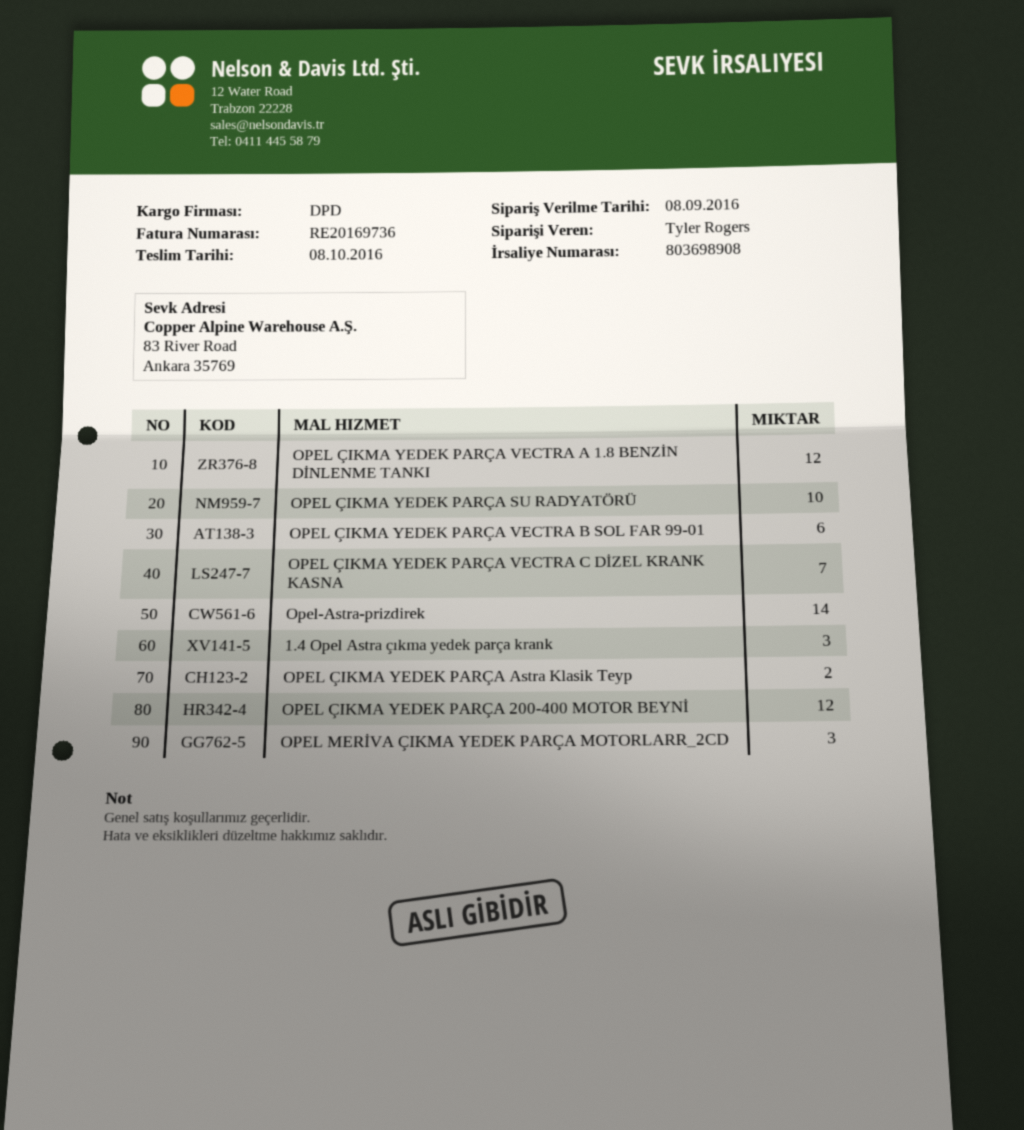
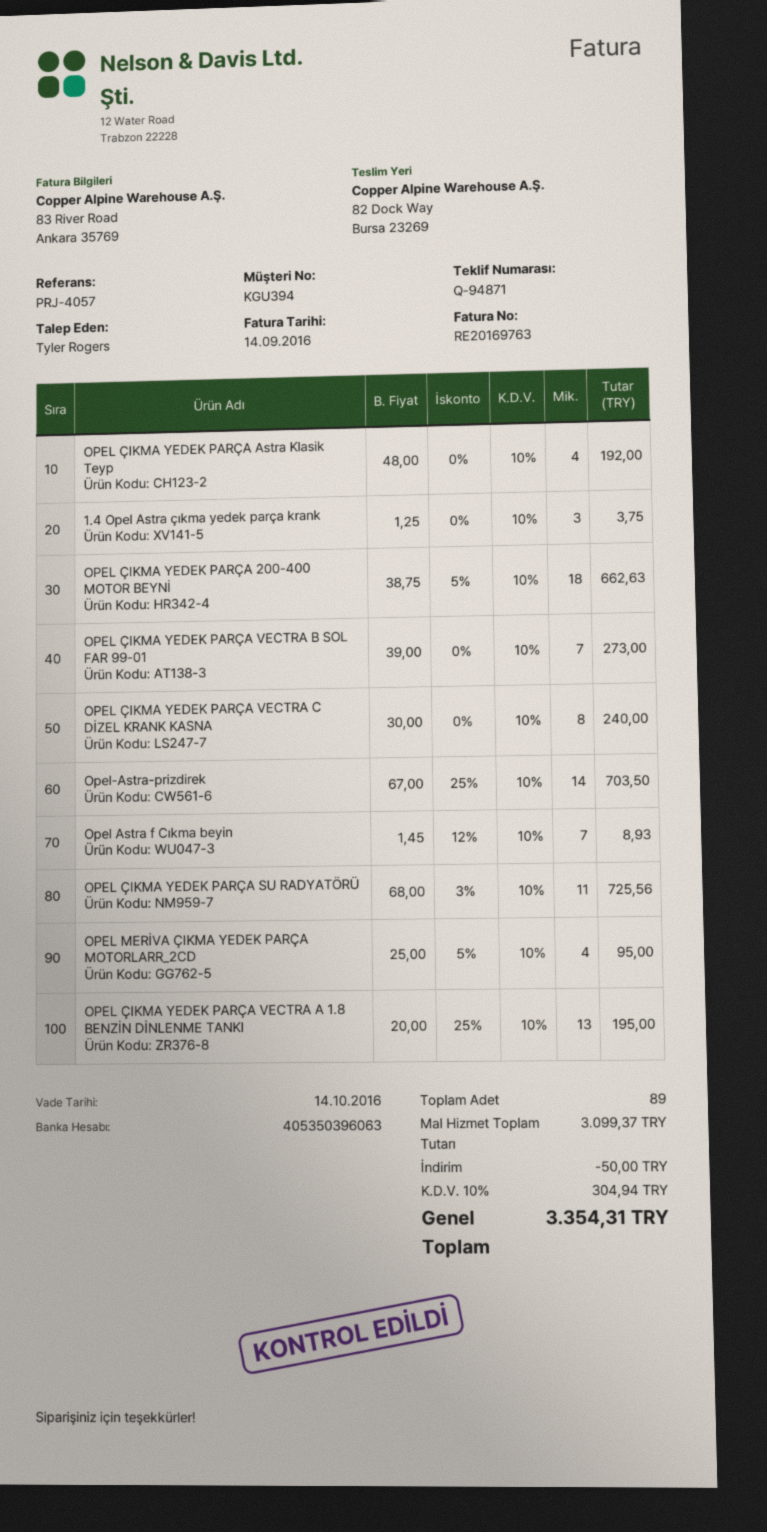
invoice number: RE20169736 -> RE20169763
ship to: 83 River Road, Ankara 35769 -> 82 Dock Way, Bursa 23269
OPEL ÇIKMA YEDEK PARÇA VECTRA A 1.8 BENZİN DİNLENME TANKI: 12 -> 13
OPEL ÇIKMA YEDEK PARÇA SU RADYATÖRÜ: 10 -> 11
OPEL ÇIKMA YEDEK PARÇA VECTRA B SOL FAR 99-01: 6 -> 7
OPEL ÇIKMA YEDEK PARÇA VECTRA C DİZEL KRANK KASNA: 7 -> 8
OPEL ÇIKMA YEDEK PARÇA Astra Klasik Teyp: 2 -> 4
OPEL ÇIKMA YEDEK PARÇA 200-400 MOTOR BEYNİ: 12 -> 18
OPEL MERİVA ÇIKMA YEDEK PARÇA MOTORLARR_2CD: 3 -> 4
Opel Astra f Cıkma beyin: none -> 7

